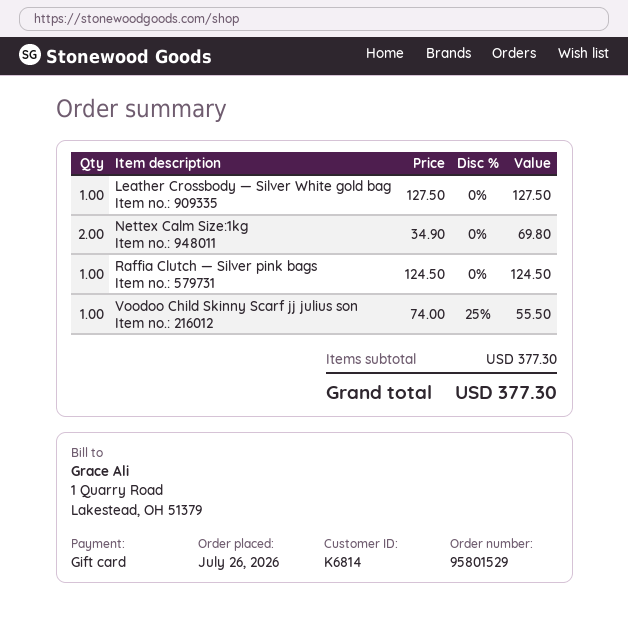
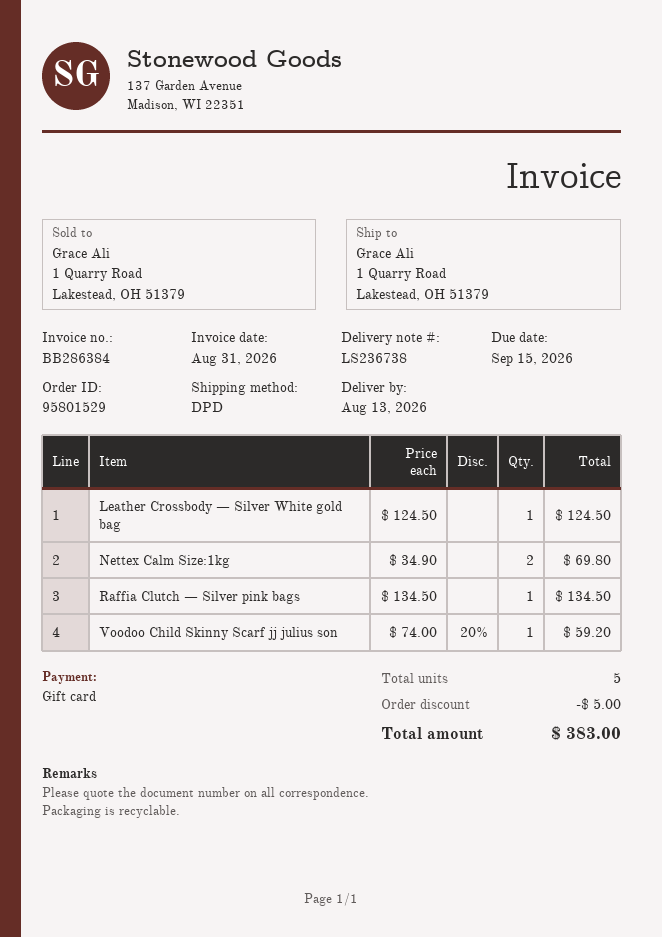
Leather Crossbody — Silver White gold bag: 1 x 127.50 = 127.50 -> 1 x 124.50 = 124.50
Raffia Clutch — Silver pink bags: 1 x 124.50 = 124.50 -> 1 x 134.50 = 134.50
Voodoo Child Skinny Scarf jj julius son: 1 x 74.00 - 25% = 55.50 -> 1 x 74.00 - 20% = 59.20
discount: none -> 5.00
total: 377.30 -> 383.00

